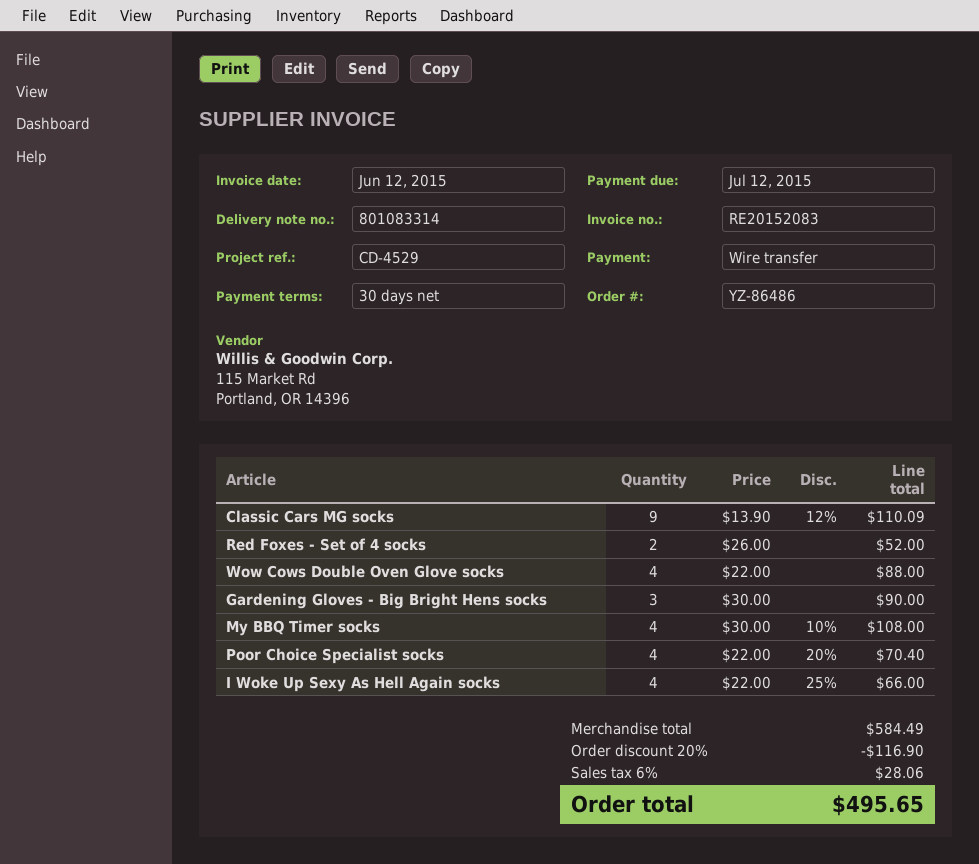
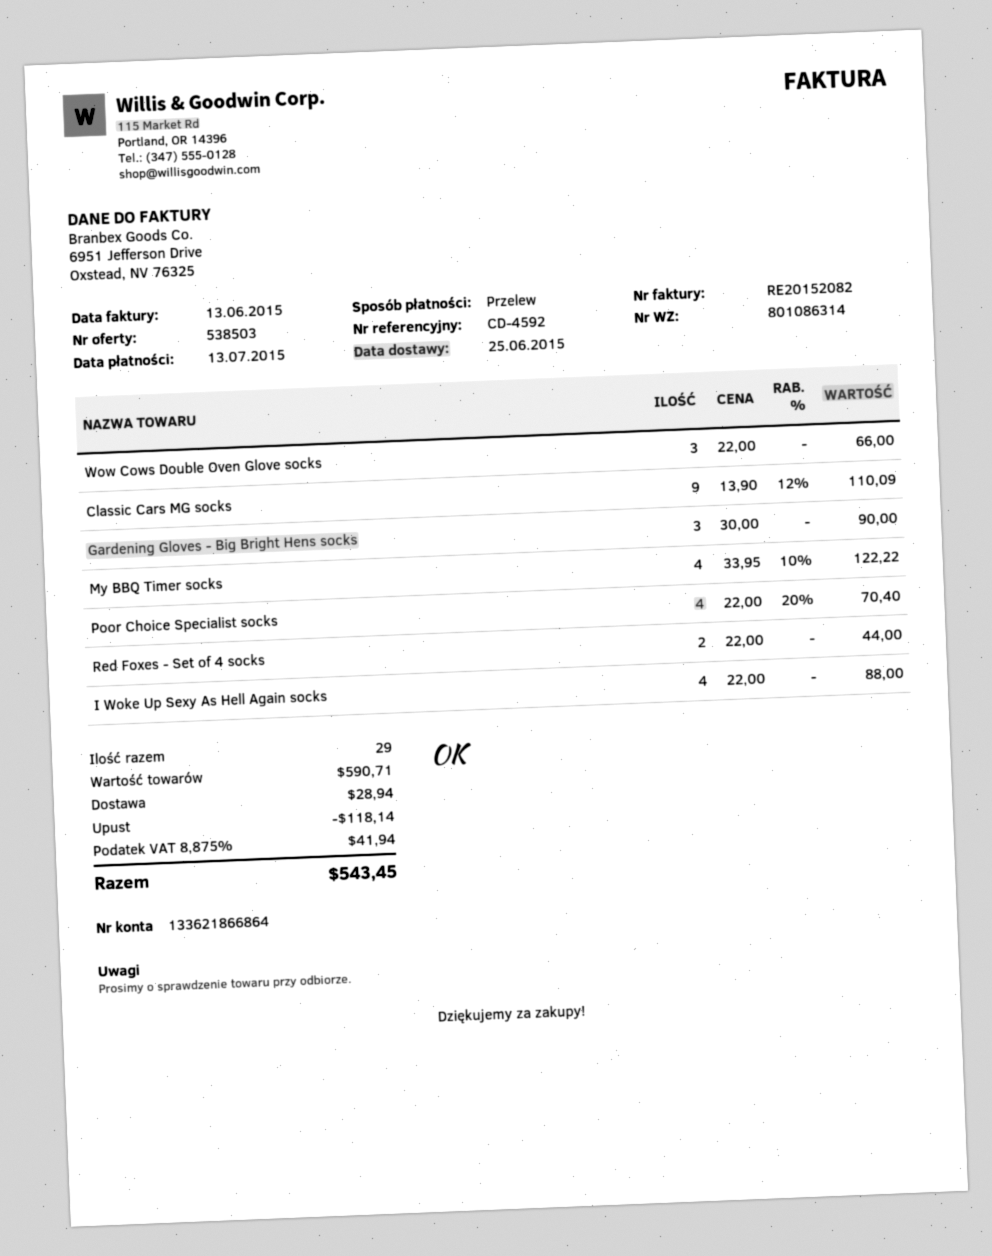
delivery note number: 801083314 -> 801086314
invoice number: RE20152083 -> RE20152082
invoice date: 2015-06-12 -> 2015-06-13
due date: 2015-07-12 -> 2015-07-13
reference: CD-4529 -> CD-4592
Red Foxes - Set of 4 socks: 2 x 26.00 = 52.00 -> 2 x 22.00 = 44.00
Wow Cows Double Oven Glove socks: 4 x 22.00 = 88.00 -> 3 x 22.00 = 66.00
My BBQ Timer socks: 4 x 30.00 - 10% = 108.00 -> 4 x 33.95 - 10% = 122.22
I Woke Up Sexy As Hell Again socks: 4 x 22.00 - 25% = 66.00 -> 4 x 22.00 = 88.00
subtotal: 584.49 -> 590.71
discount: 116.90 -> 118.14
shipping: none -> 28.94
tax: 6% = 28.06 -> 8.875% = 41.94
total: 495.65 -> 543.45

